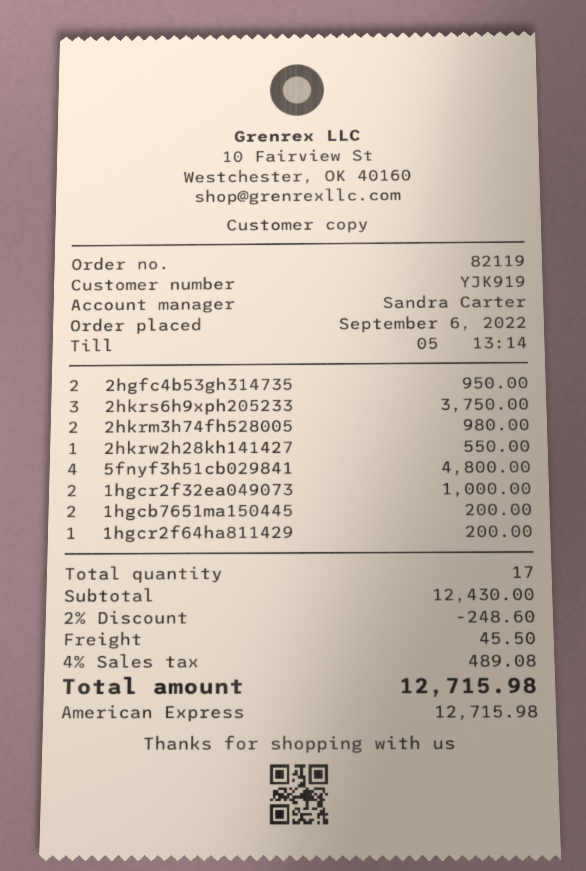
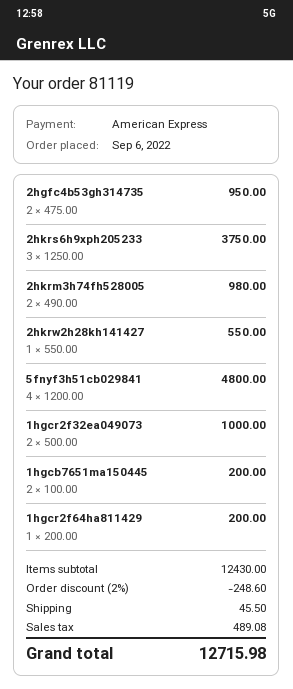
order number: 82119 -> 81119

